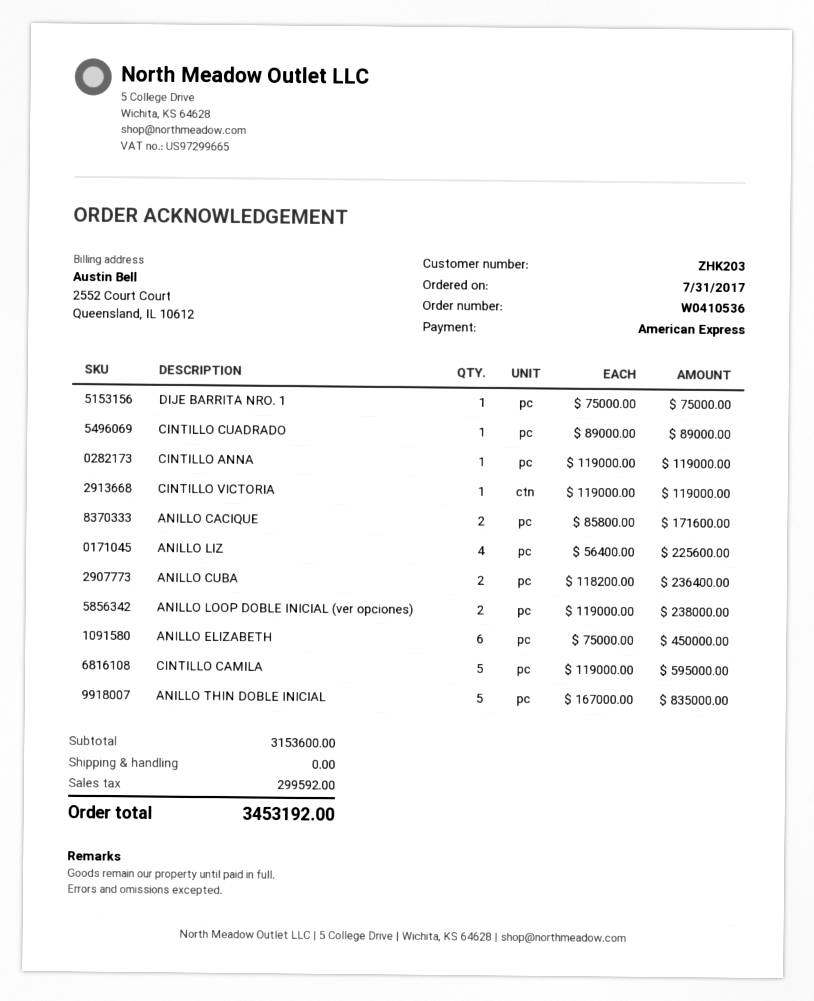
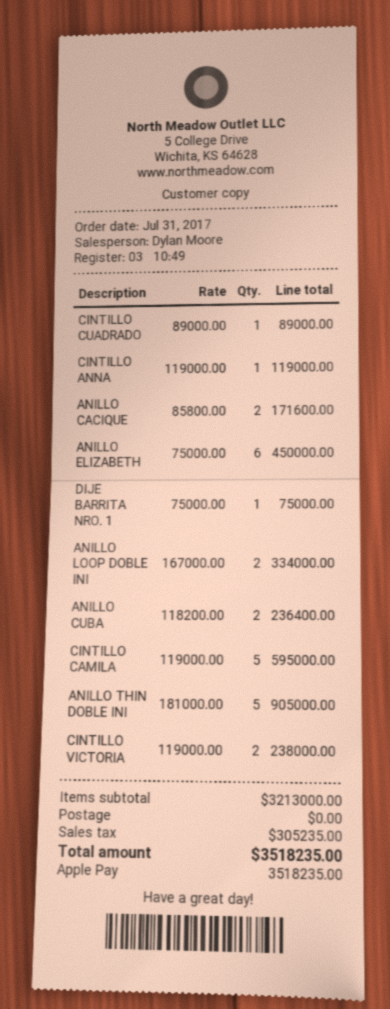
payment method: American Express -> Apple Pay
CINTILLO VICTORIA: 1 x 119000.00 = 119000.00 -> 2 x 119000.00 = 238000.00
ANILLO LIZ: 4 x 56400.00 = 225600.00 -> none
ANILLO LOOP DOBLE INICIAL (ver opciones): 2 x 119000.00 = 238000.00 -> 2 x 167000.00 = 334000.00
ANILLO THIN DOBLE INICIAL: 5 x 167000.00 = 835000.00 -> 5 x 181000.00 = 905000.00
subtotal: 3153600.00 -> 3213000.00
tax: 299592.00 -> 305235.00
total: 3453192.00 -> 3518235.00

